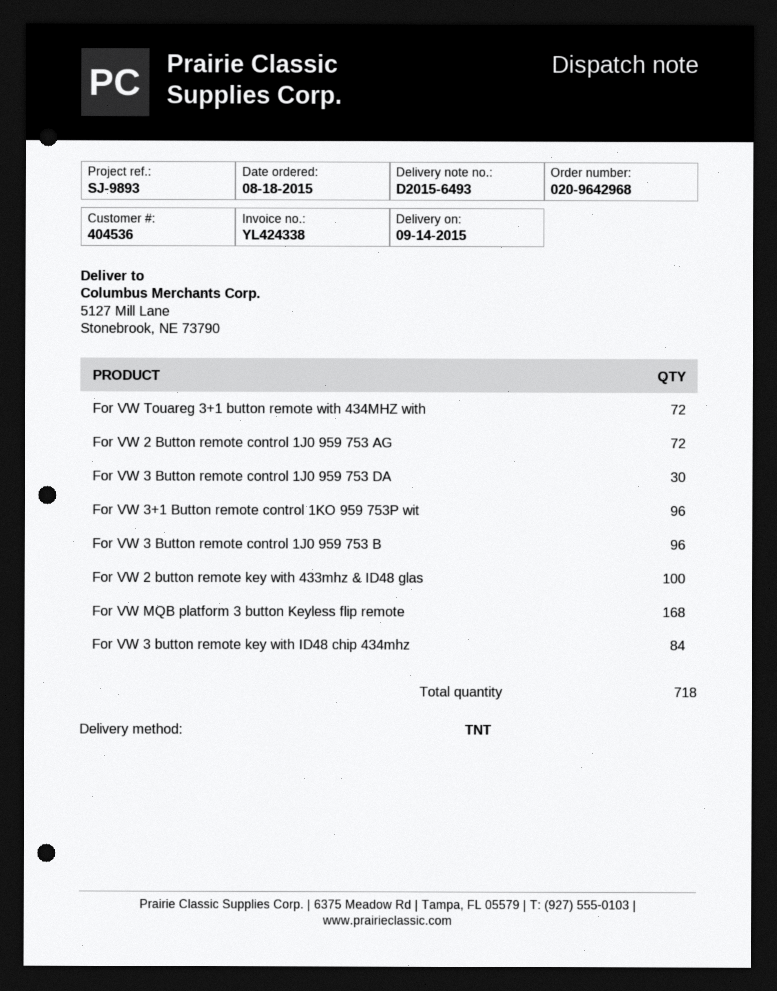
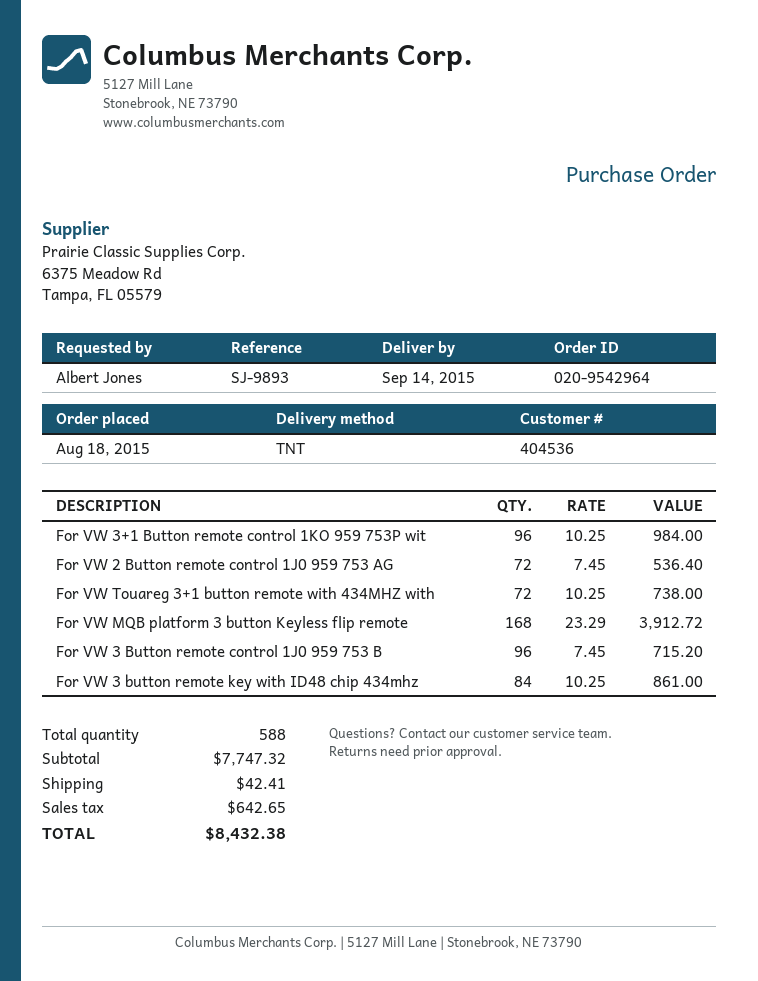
order number: 020-9642968 -> 020-9542964
For VW 3 Button remote control 1J0 959 753 DA: 30 -> none
For VW 2 button remote key with 433mhz & ID48 glas: 100 -> none
total quantity: 718 -> 588

